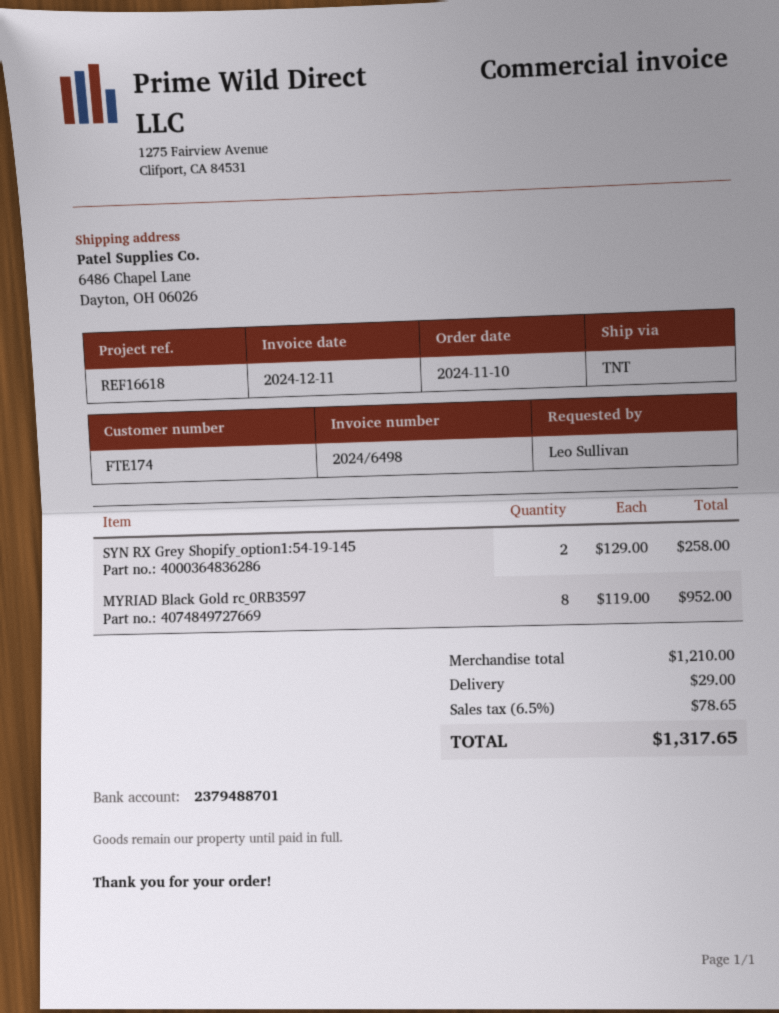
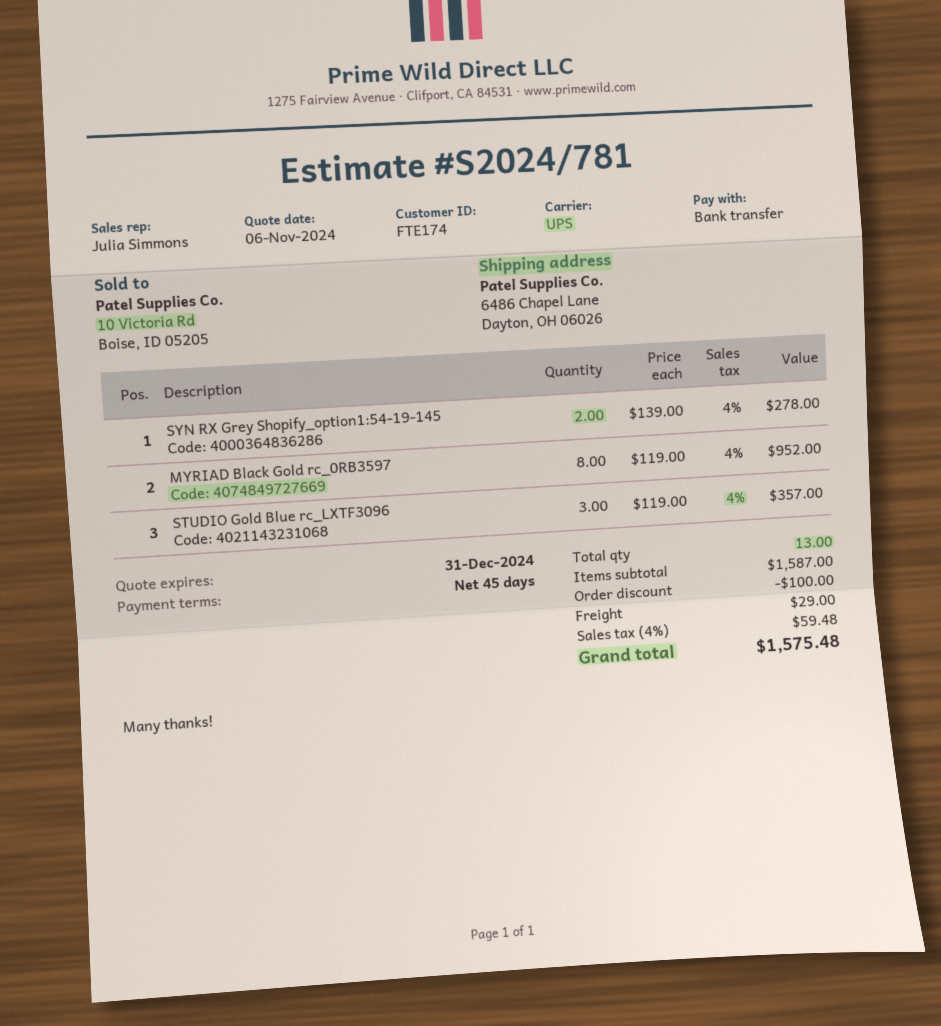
shipping method: TNT -> UPS
SYN RX Grey Shopify_option1:54-19-145: 2 x 129.00 = 258.00 -> 2 x 139.00 = 278.00
STUDIO Gold Blue rc_LXTF3096: none -> 3 x 119.00 = 357.00
subtotal: 1210.00 -> 1587.00
discount: none -> 100.00
tax: 6.5% = 78.65 -> 4% = 59.48
total: 1317.65 -> 1575.48

